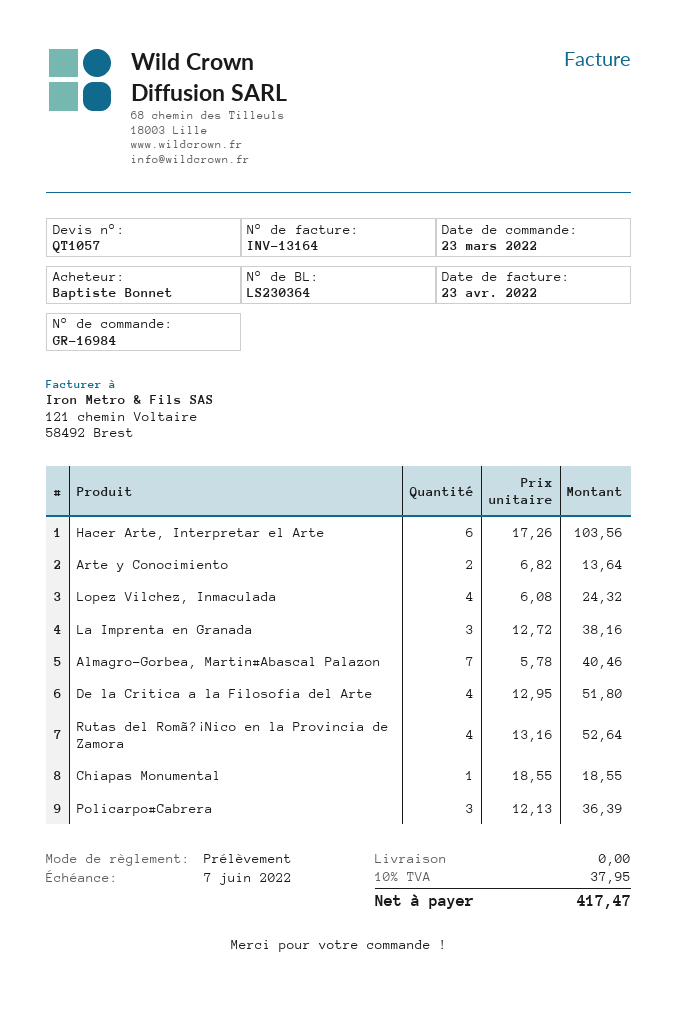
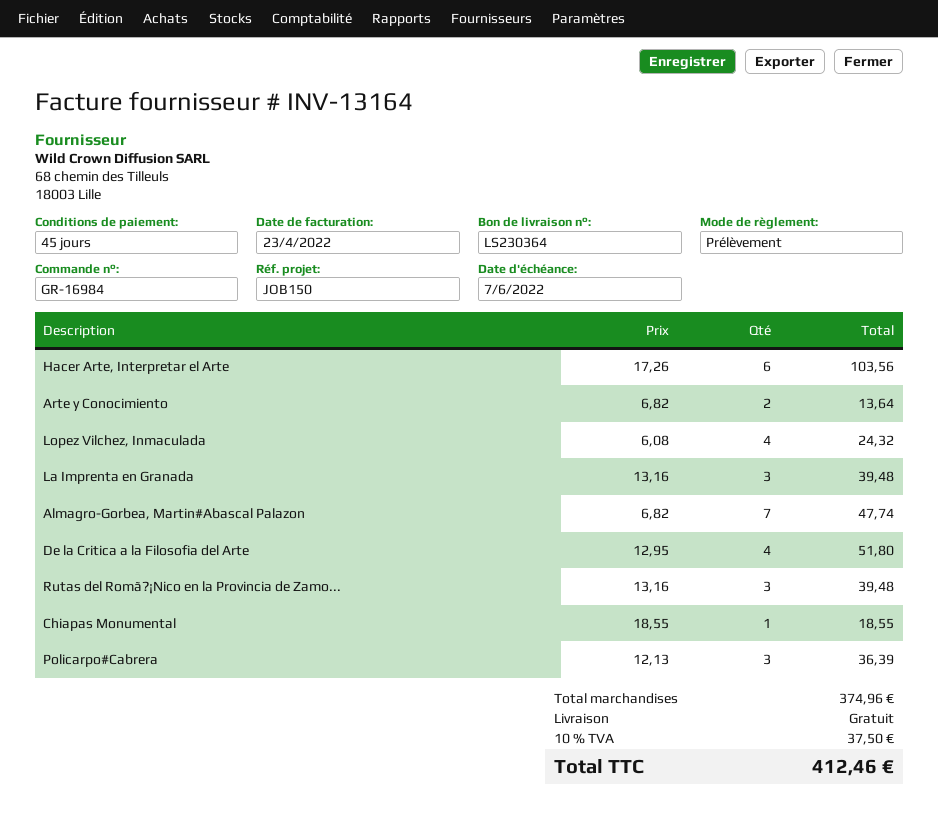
La Imprenta en Granada: 3 x 12.72 = 38.16 -> 3 x 13.16 = 39.48
Almagro-Gorbea, Martin#Abascal Palazon: 7 x 5.78 = 40.46 -> 7 x 6.82 = 47.74
Rutas del Romã?¡Nico en la Provincia de Zamora: 4 x 13.16 = 52.64 -> 3 x 13.16 = 39.48
tax: 10% = 37.95 -> 10% = 37.50
total: 417.47 -> 412.46

